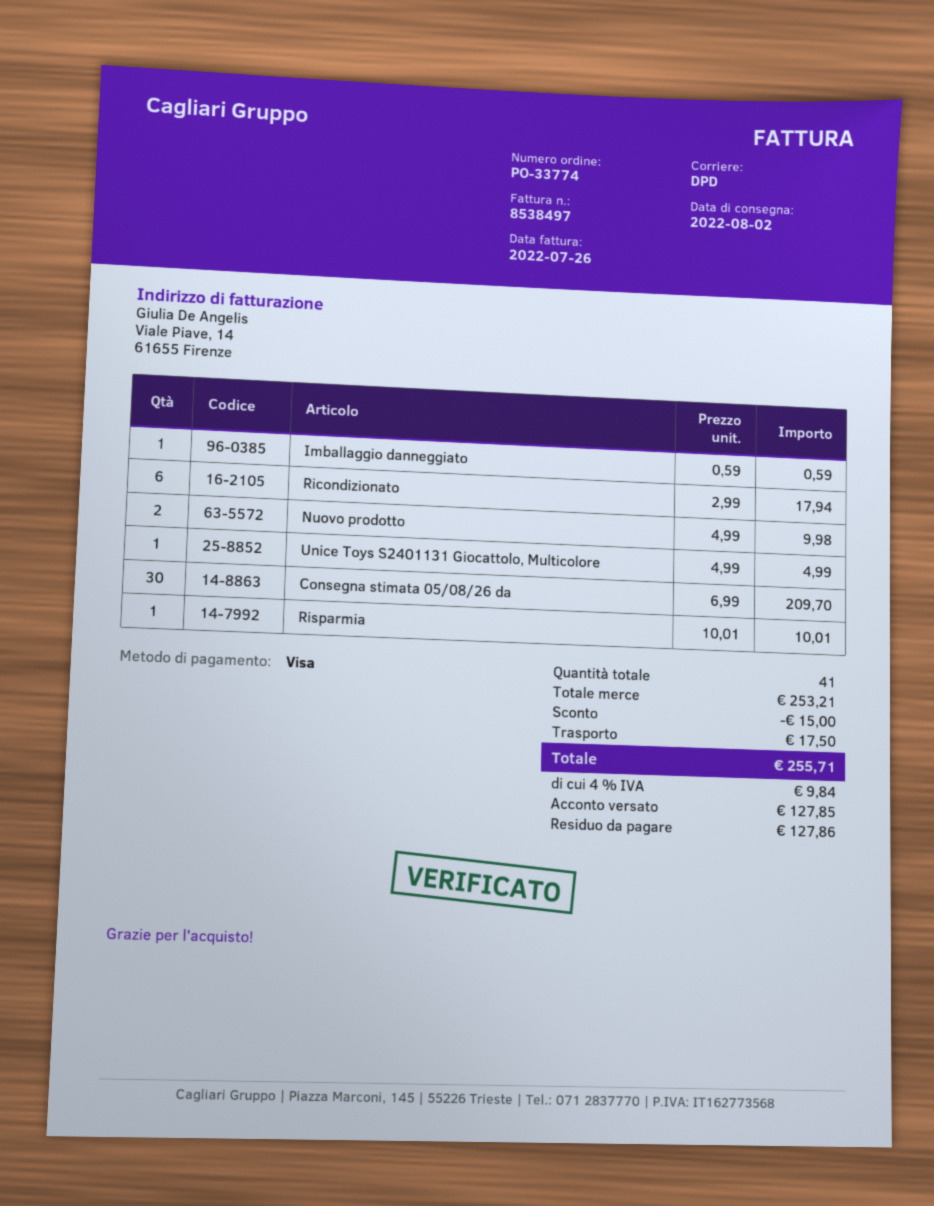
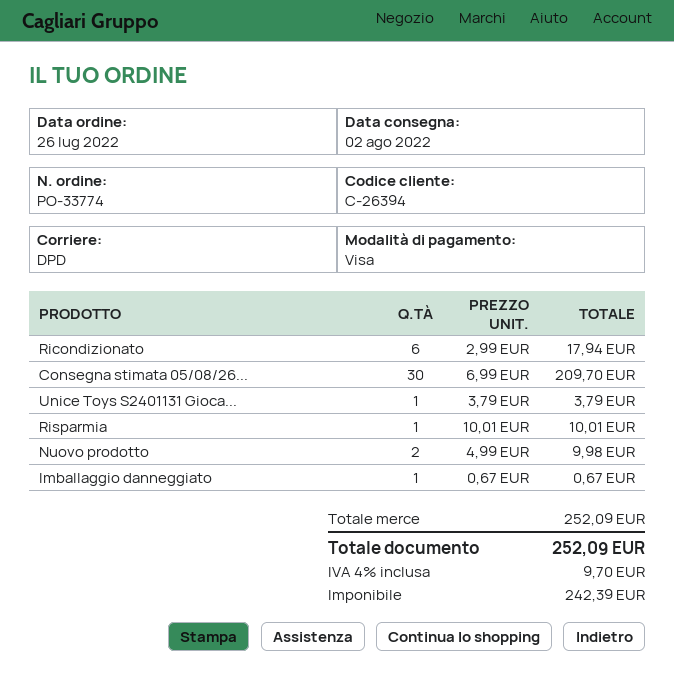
Imballaggio danneggiato: 1 x 0.59 = 0.59 -> 1 x 0.67 = 0.67
Unice Toys S2401131 Giocattolo, Multicolore: 1 x 4.99 = 4.99 -> 1 x 3.79 = 3.79
subtotal: 253.21 -> 252.09
discount: 15.00 -> none
shipping: 17.50 -> none
tax: 4% = 9.84 -> 4% = 9.70
total: 255.71 -> 252.09

